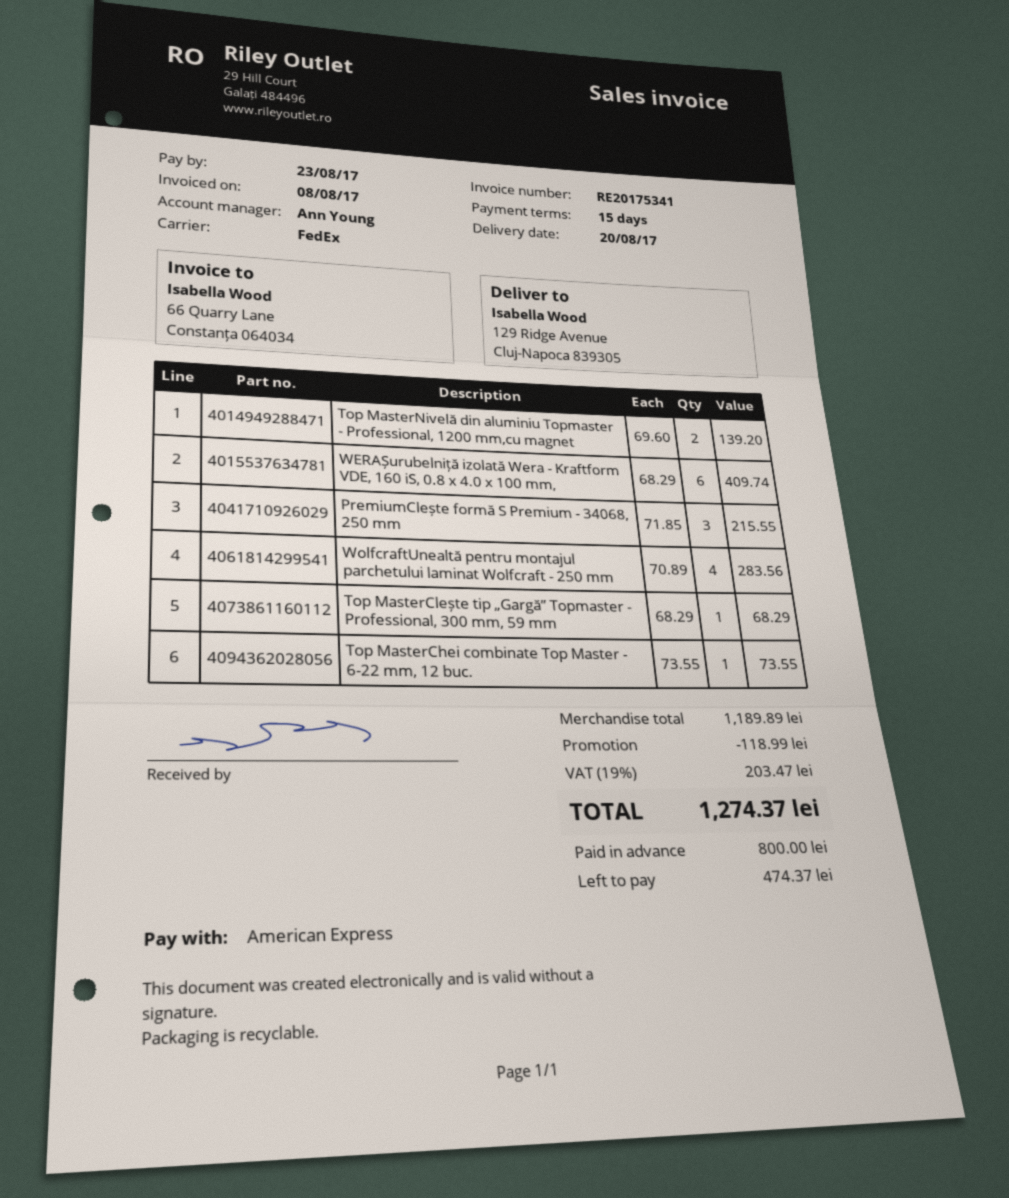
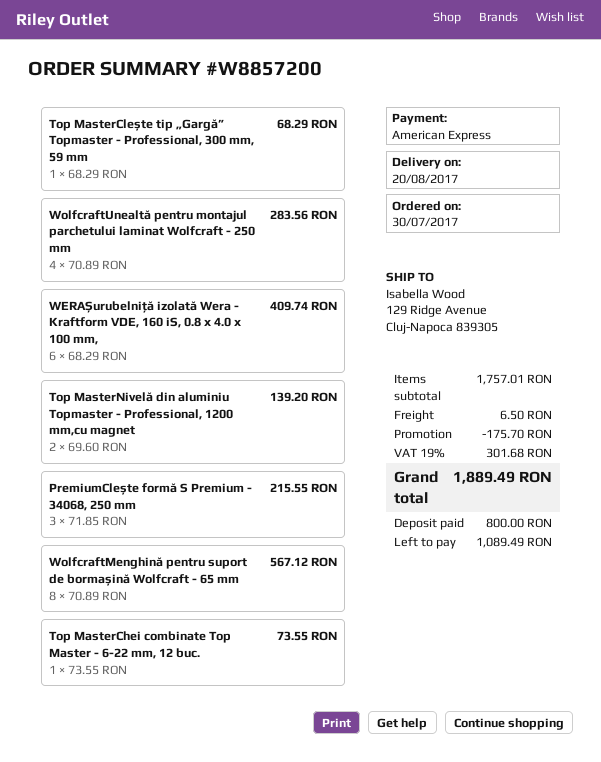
WolfcraftMenghină pentru suport de bormașină Wolfcraft - 65 mm: none -> 8 x 70.89 = 567.12
subtotal: 1189.89 -> 1757.01
discount: 118.99 -> 175.70
shipping: none -> 6.50
tax: 19% = 203.47 -> 19% = 301.68
total: 1274.37 -> 1889.49
balance: 474.37 -> 1089.49

